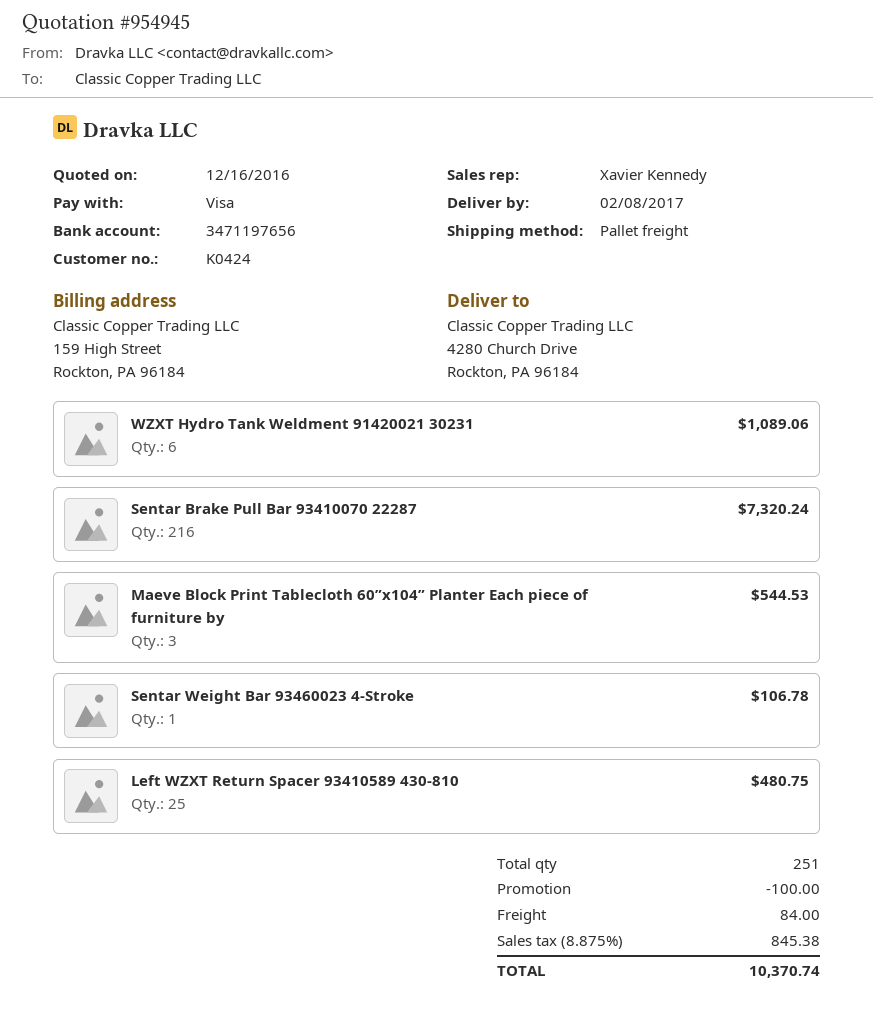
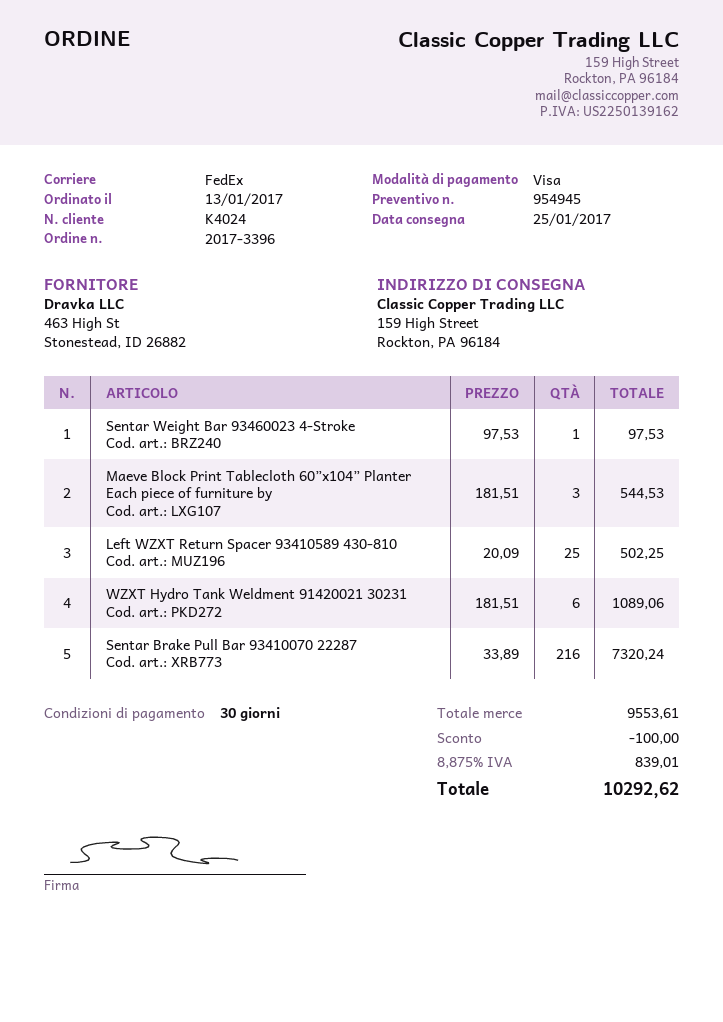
delivery date: 2017-02-08 -> 2017-01-25
customer number: K0424 -> K4024
shipping method: pallet freight -> FedEx
ship to: 4280 Church Drive, Rockton, PA 96184 -> 159 High Street, Rockton, PA 96184
Sentar Weight Bar 93460023 4-Stroke: 1 for 106.78 -> 1 for 97.53
Left WZXT Return Spacer 93410589 430-810: 25 for 480.75 -> 25 for 502.25
shipping: 84.00 -> none
tax: 8.875% = 845.38 -> 8.875% = 839.01
total: 10370.74 -> 10292.62

